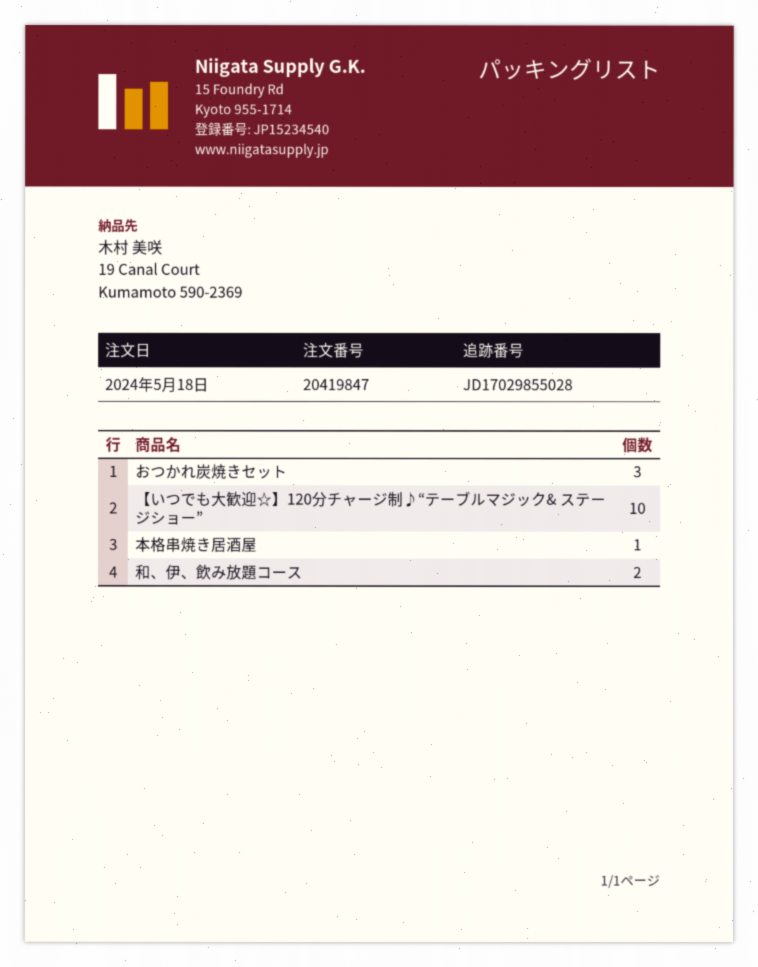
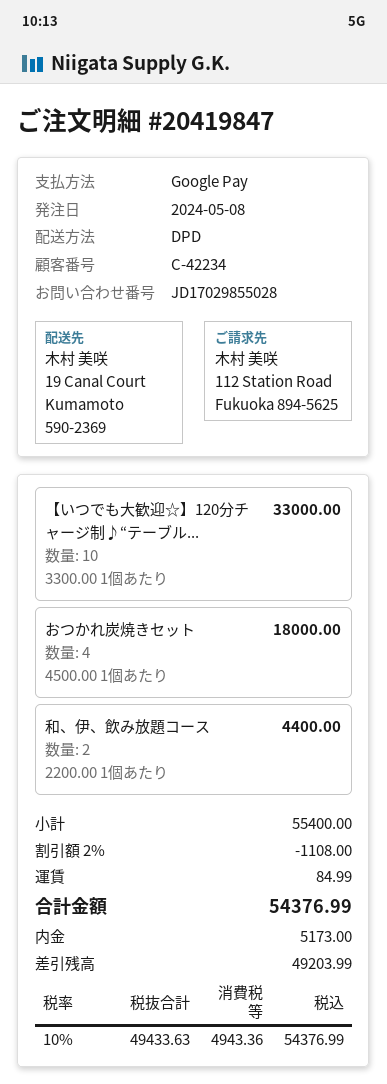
order date: 2024-05-18 -> 2024-05-08
おつかれ炭焼きセット: 3 -> 4
本格串焼き居酒屋: 1 -> none

